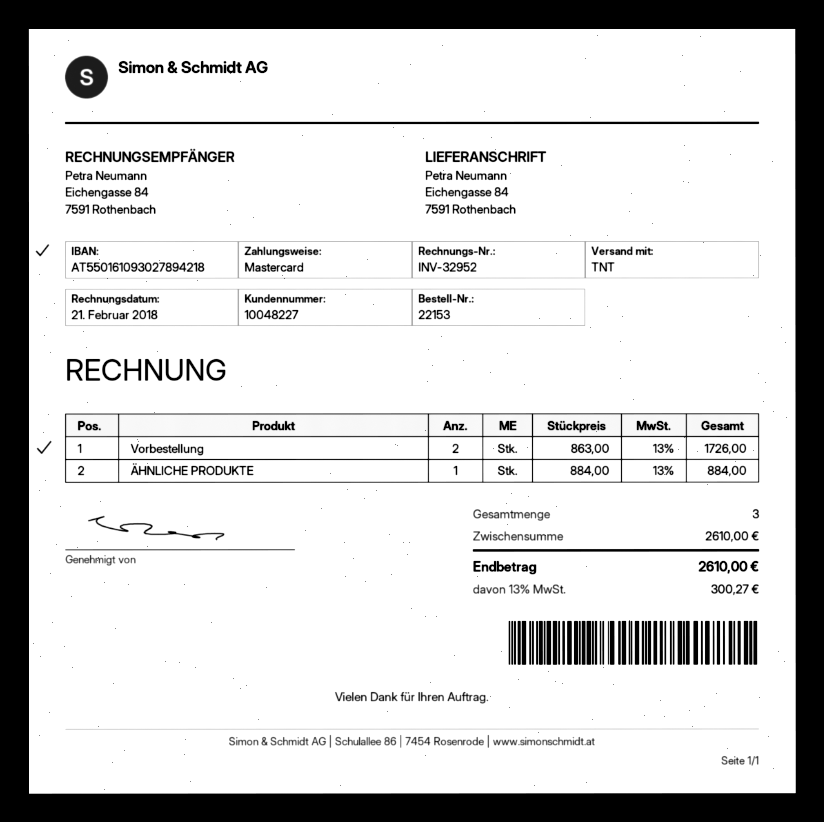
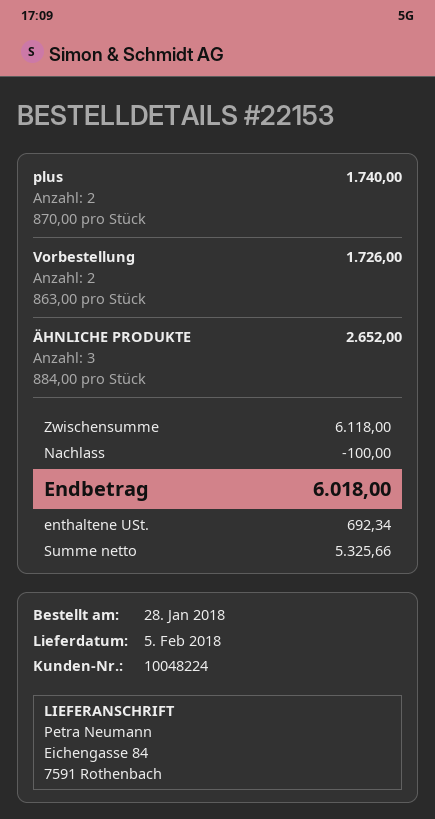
customer number: 10048227 -> 10048224
ÄHNLICHE PRODUKTE: 1 x 884.00 = 884.00 -> 3 x 884.00 = 2652.00
plus: none -> 2 x 870.00 = 1740.00
subtotal: 2610.00 -> 6118.00
discount: none -> 100.00
tax: 300.27 -> 692.34
total: 2610.00 -> 6018.00

